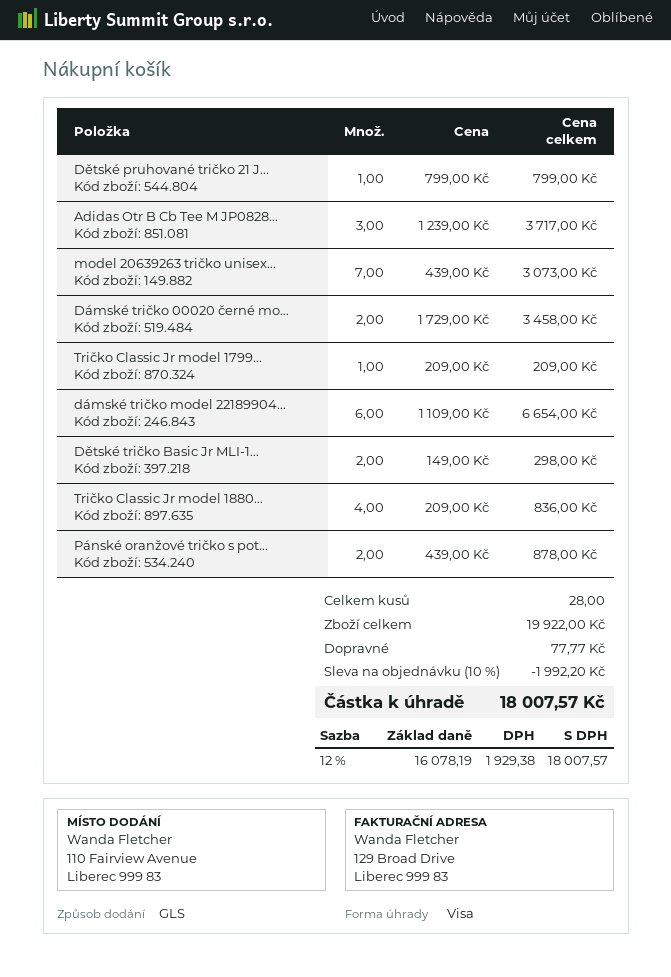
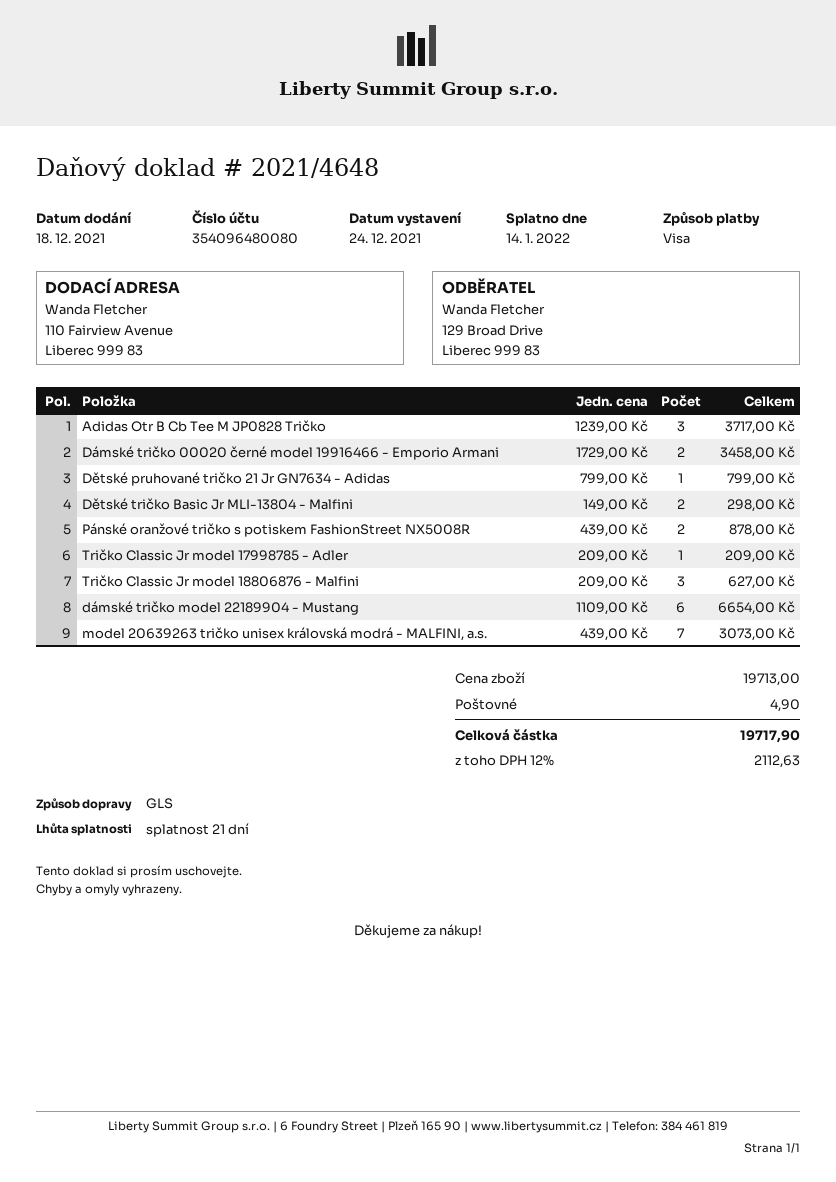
Tričko Classic Jr model 1880...: 4 x 209.00 = 836.00 -> 3 x 209.00 = 627.00
subtotal: 19922.00 -> 19713.00
discount: 10% = 1992.20 -> none
shipping: 77.77 -> 4.90
tax: 12% = 1929.38 -> 12% = 2112.63
total: 18007.57 -> 19717.90

